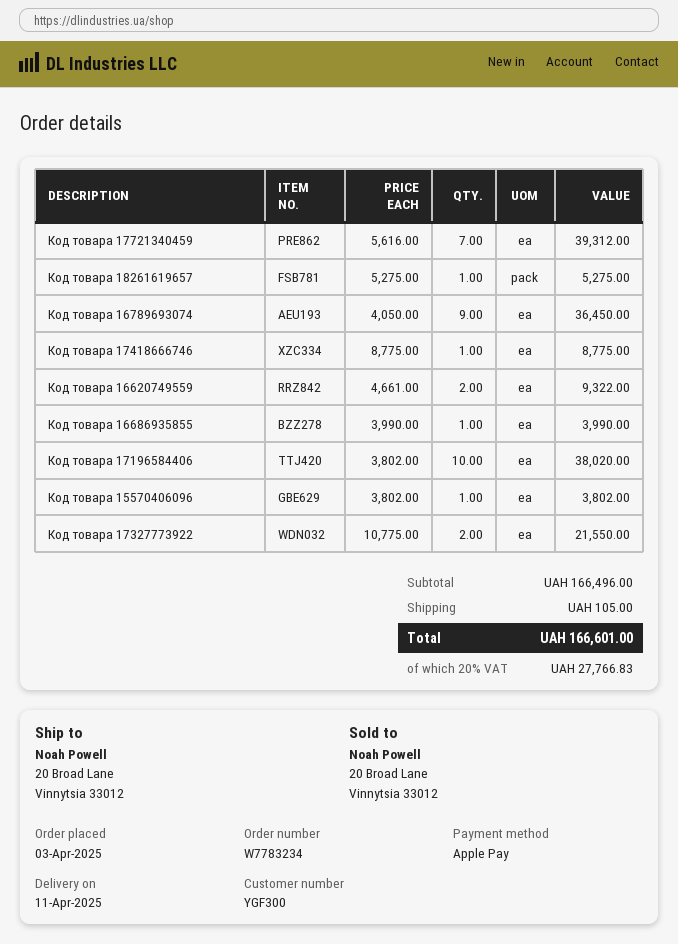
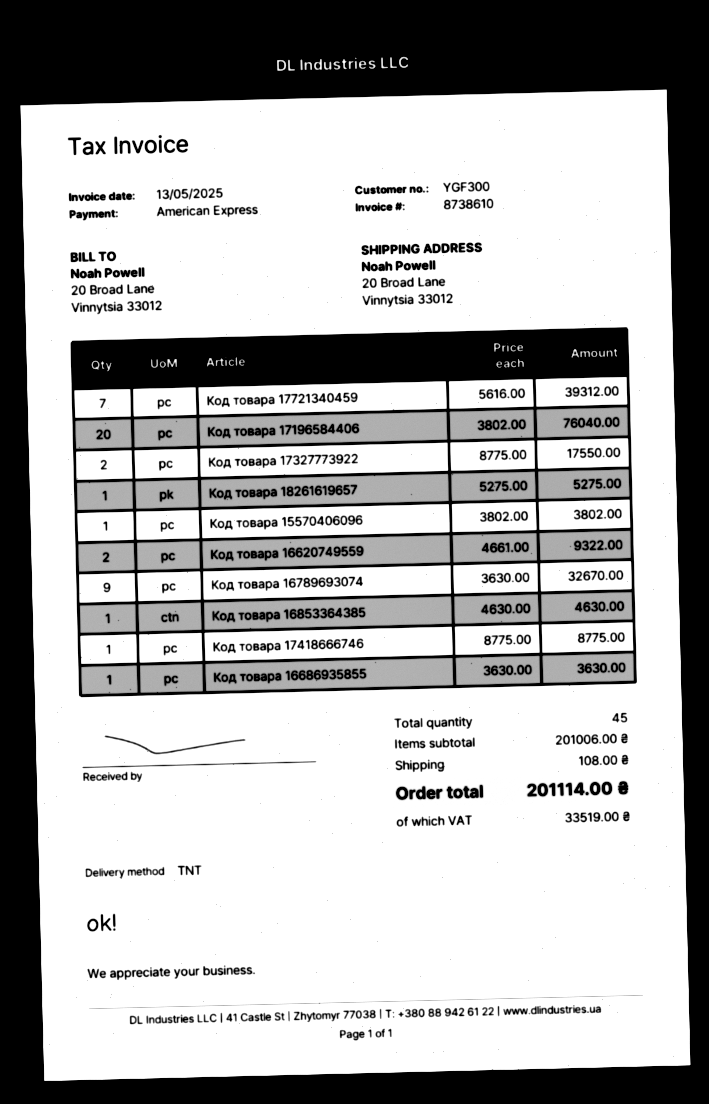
payment method: Apple Pay -> American Express
Код товара 16789693074: 9 x 4050.00 = 36450.00 -> 9 x 3630.00 = 32670.00
Код товара 16686935855: 1 x 3990.00 = 3990.00 -> 1 x 3630.00 = 3630.00
Код товара 17196584406: 10 x 3802.00 = 38020.00 -> 20 x 3802.00 = 76040.00
Код товара 17327773922: 2 x 10775.00 = 21550.00 -> 2 x 8775.00 = 17550.00
Код товара 16853364385: none -> 1 x 4630.00 = 4630.00
subtotal: 166496.00 -> 201006.00
shipping: 105.00 -> 108.00
tax: 27766.83 -> 33519.00
total: 166601.00 -> 201114.00

